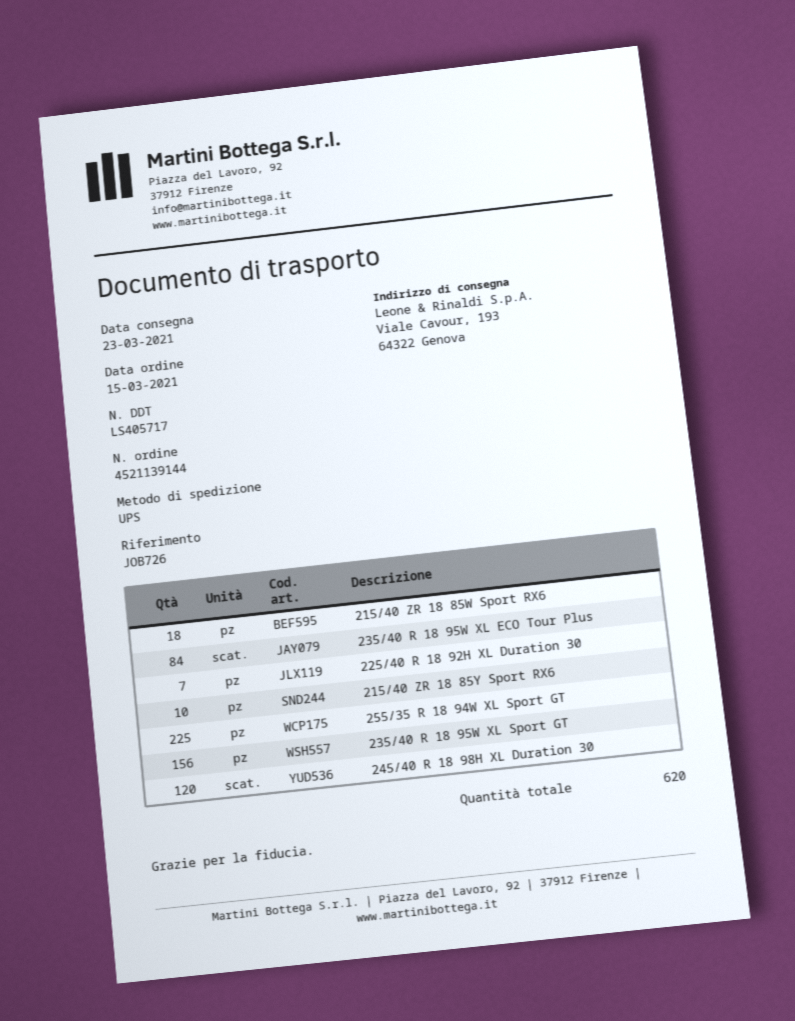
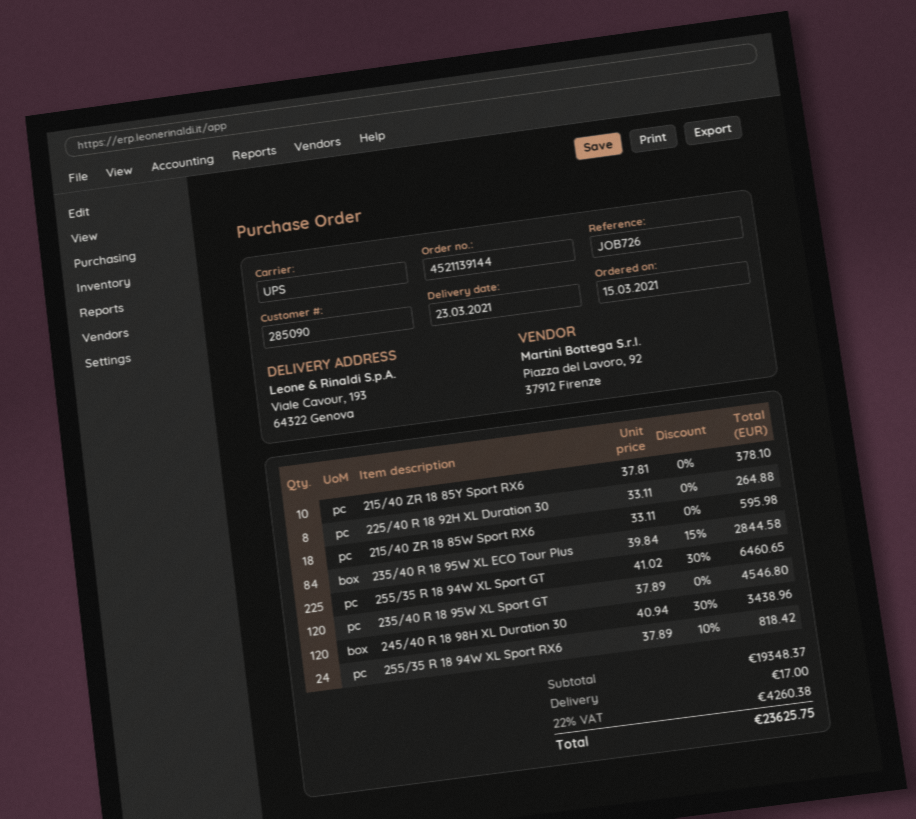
225/40 R 18 92H XL Duration 30: 7 -> 8
235/40 R 18 95W XL Sport GT: 156 -> 120
255/35 R 18 94W XL Sport RX6: none -> 24

